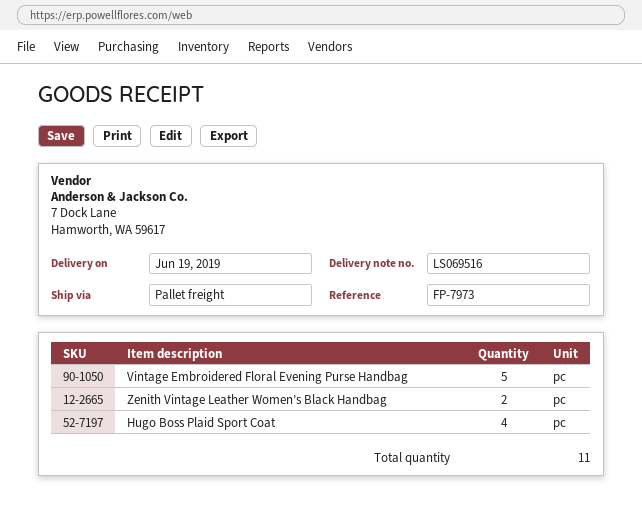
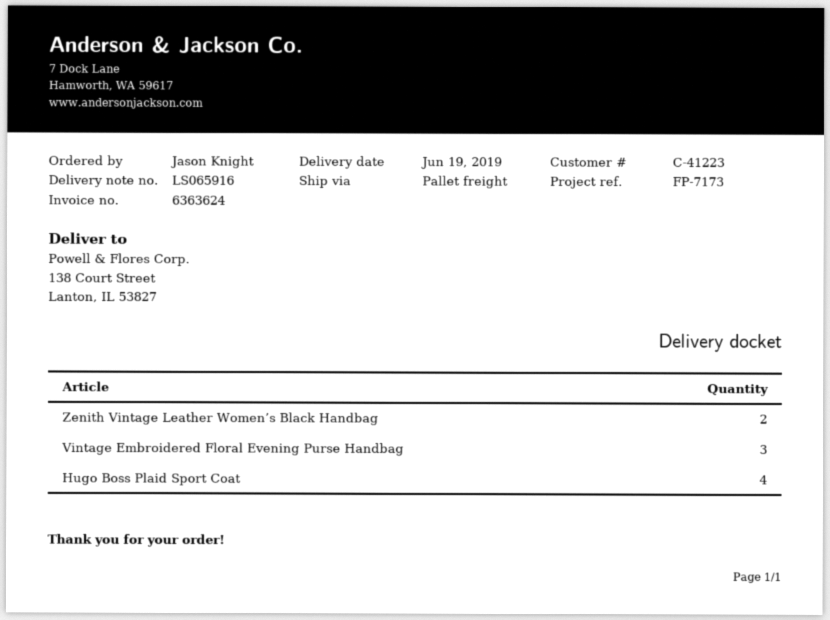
delivery note number: LS069516 -> LS065916
reference: FP-7973 -> FP-7173
Vintage Embroidered Floral Evening Purse Handbag: 5 -> 3

